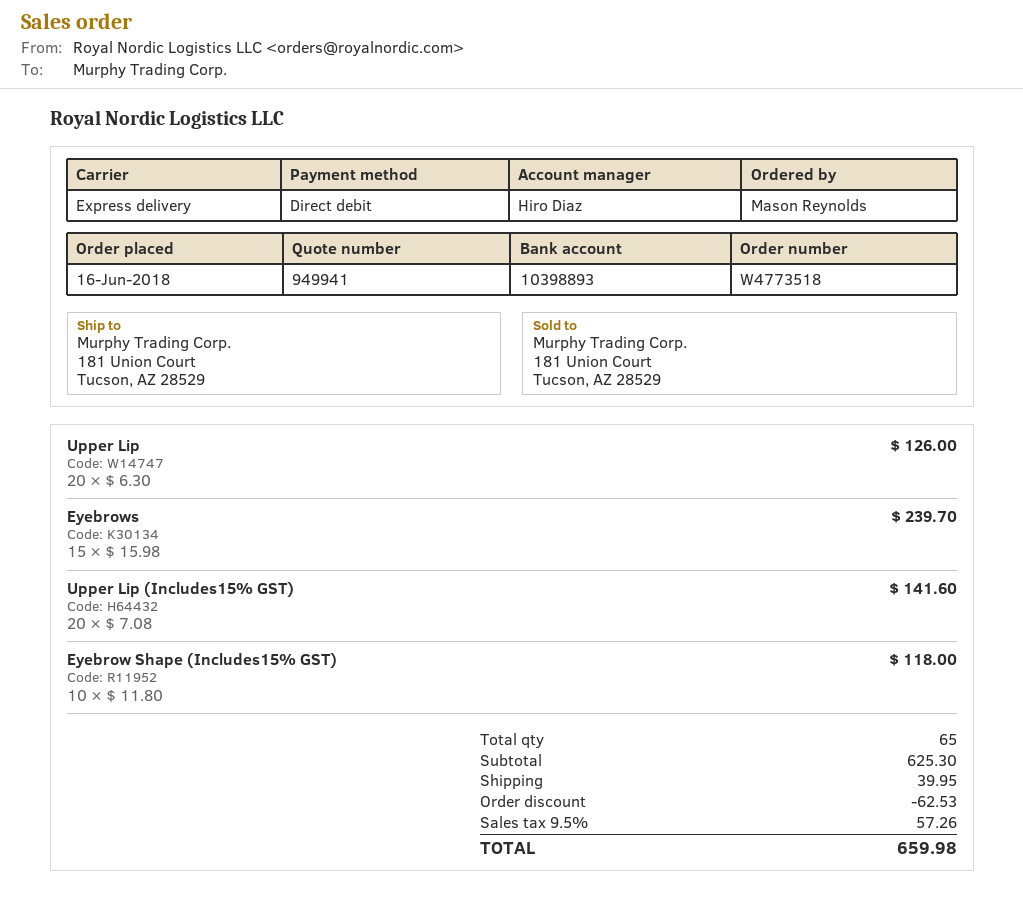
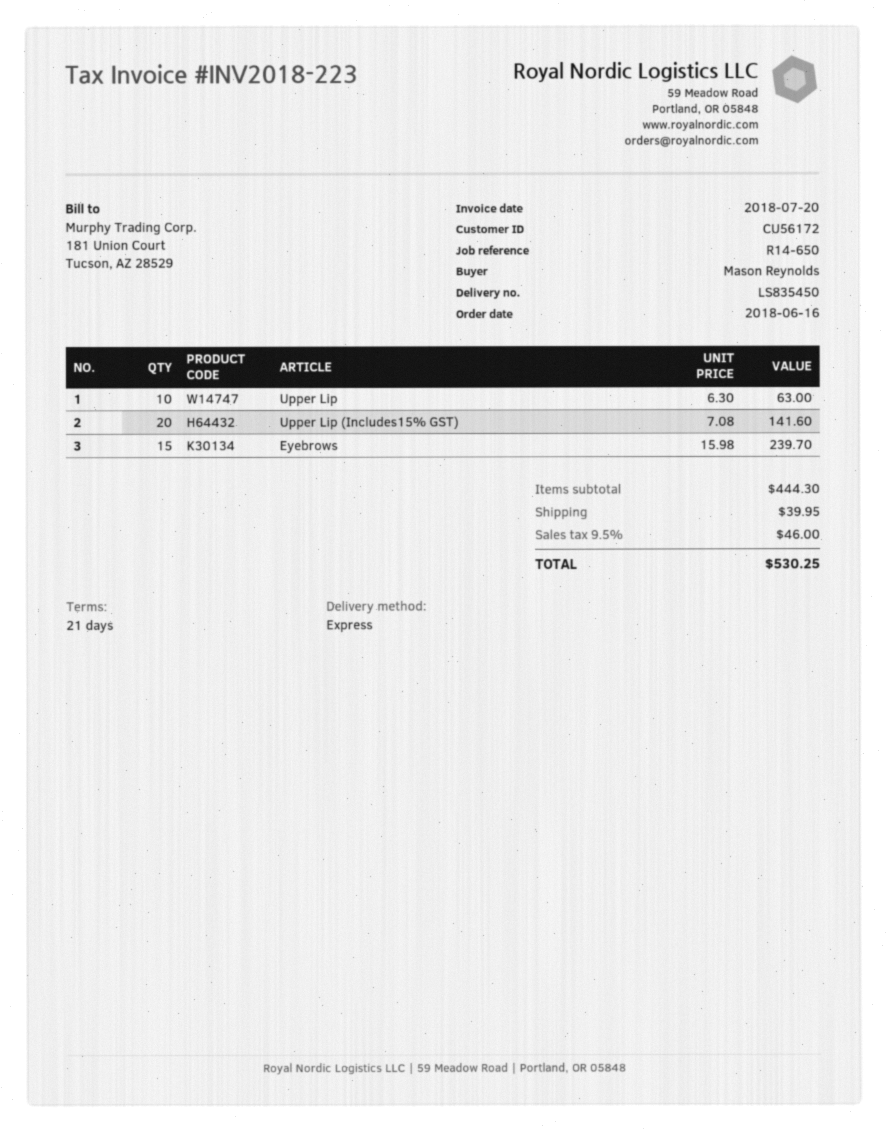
Upper Lip: 20 x 6.30 = 126.00 -> 10 x 6.30 = 63.00
Eyebrow Shape (Includes15% GST): 10 x 11.80 = 118.00 -> none
subtotal: 625.30 -> 444.30
discount: 62.53 -> none
tax: 9.5% = 57.26 -> 9.5% = 46.00
total: 659.98 -> 530.25

